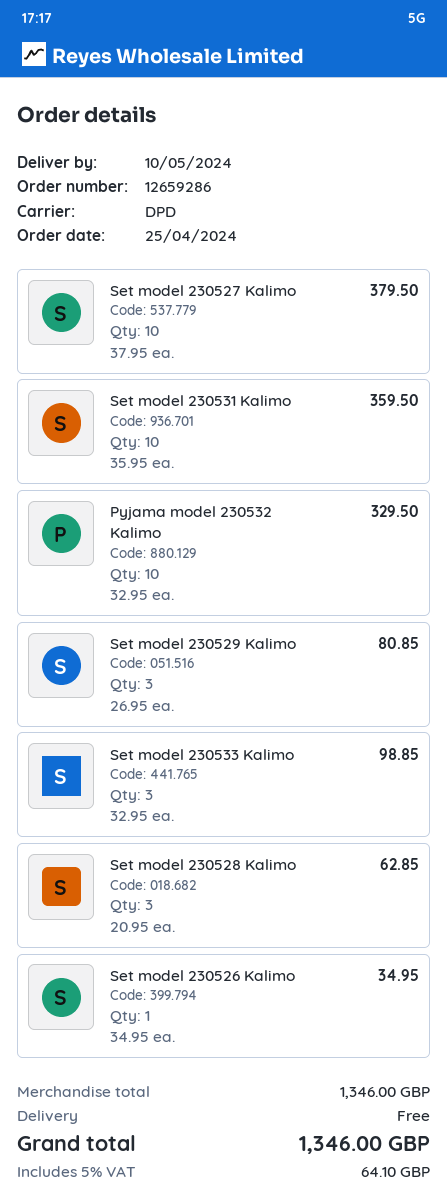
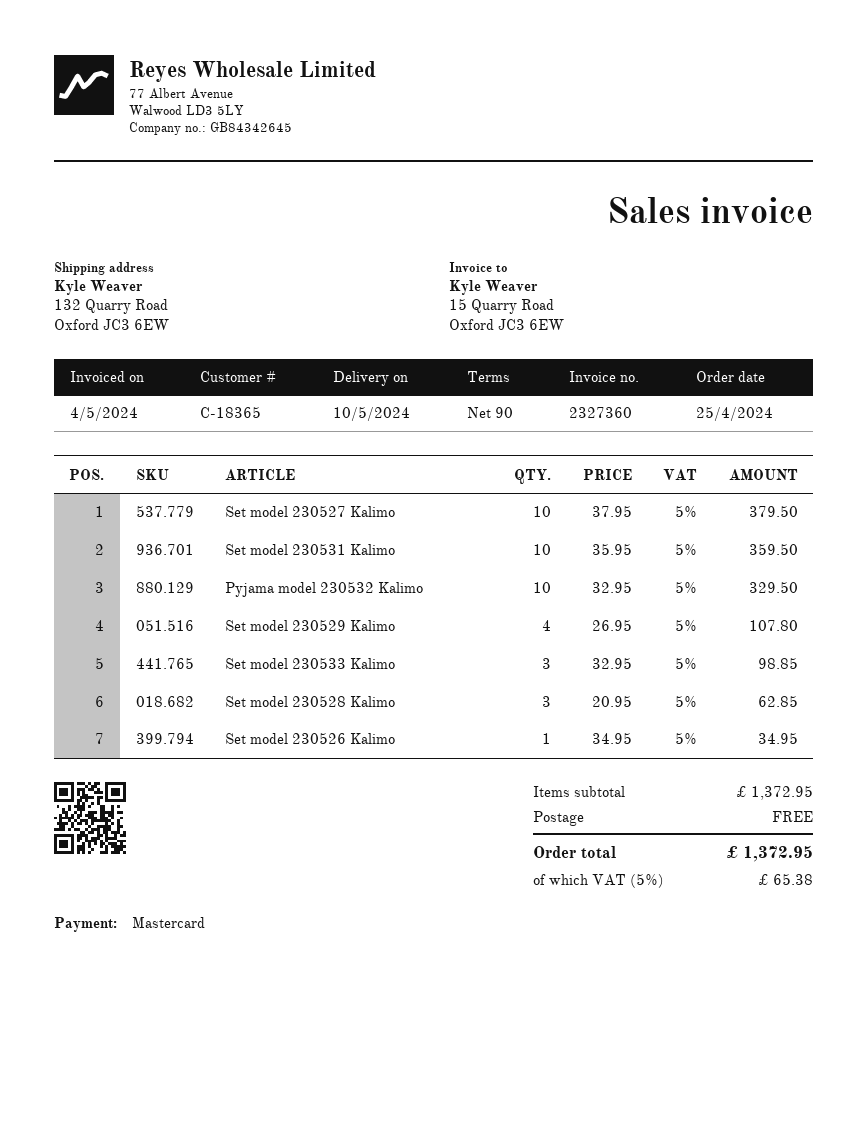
Set model 230529 Kalimo: 3 x 26.95 = 80.85 -> 4 x 26.95 = 107.80
subtotal: 1346.00 -> 1372.95
tax: 5% = 64.10 -> 5% = 65.38
total: 1346.00 -> 1372.95

